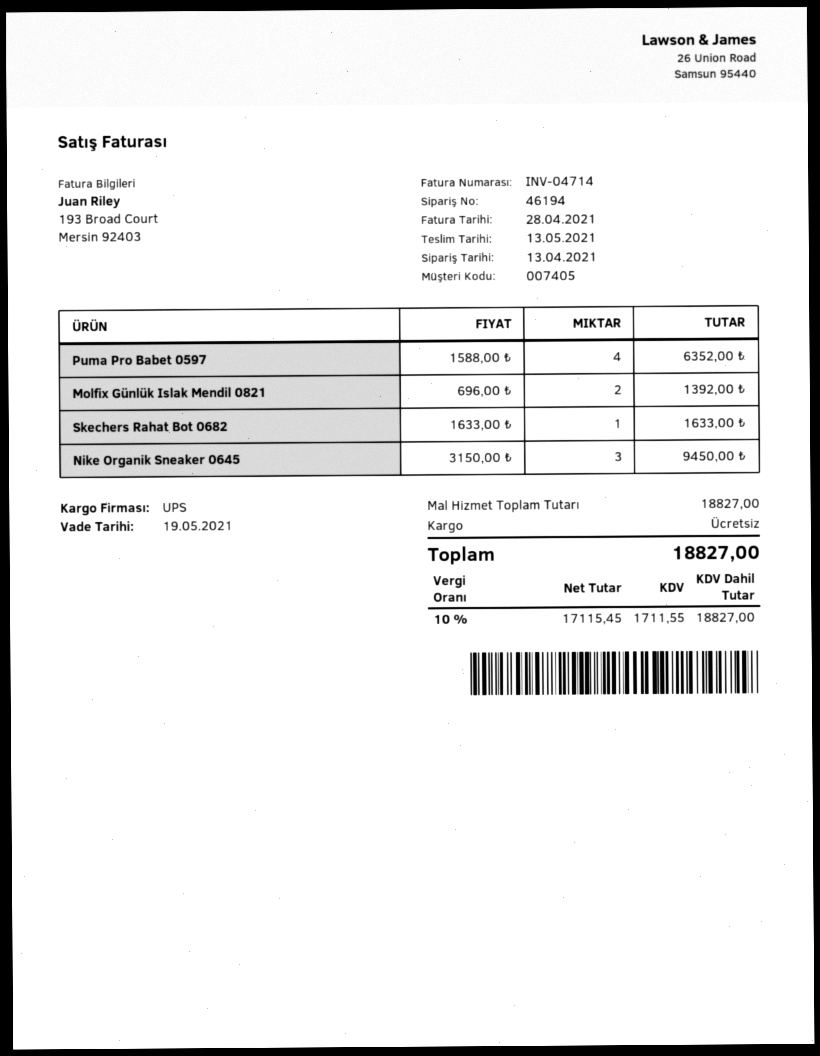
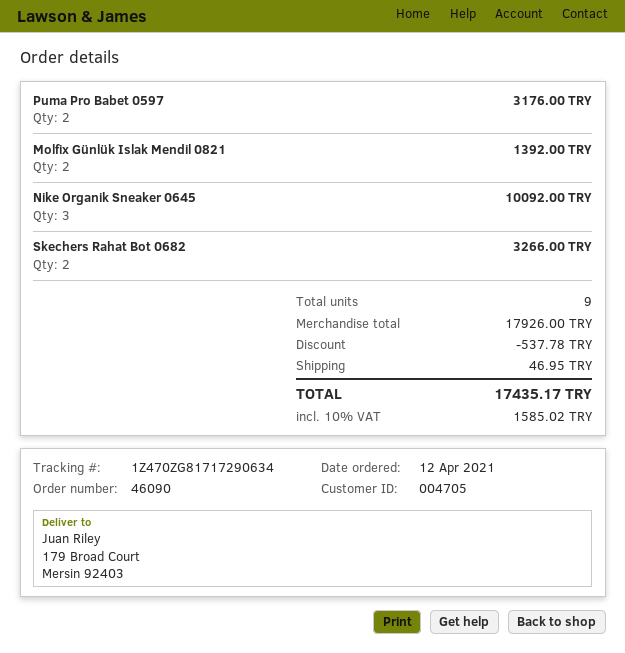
order number: 46194 -> 46090
order date: 2021-04-13 -> 2021-04-12
customer number: 007405 -> 004705
Puma Pro Babet 0597: 4 for 6352.00 -> 2 for 3176.00
Skechers Rahat Bot 0682: 1 for 1633.00 -> 2 for 3266.00
Nike Organik Sneaker 0645: 3 for 9450.00 -> 3 for 10092.00
subtotal: 18827.00 -> 17926.00
discount: none -> 537.78
shipping: 0.00 -> 46.95
tax: 10% = 1711.55 -> 10% = 1585.02
total: 18827.00 -> 17435.17

